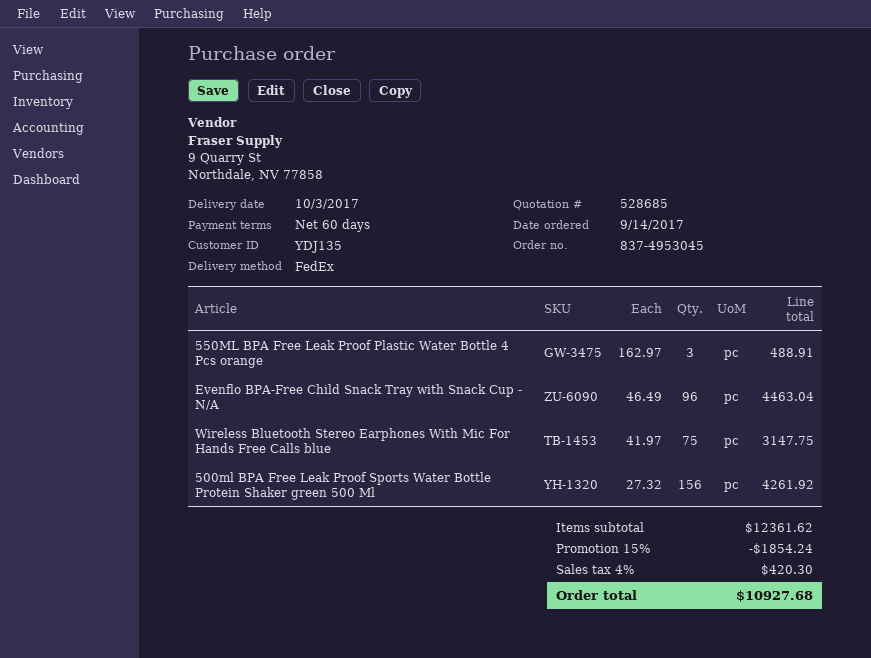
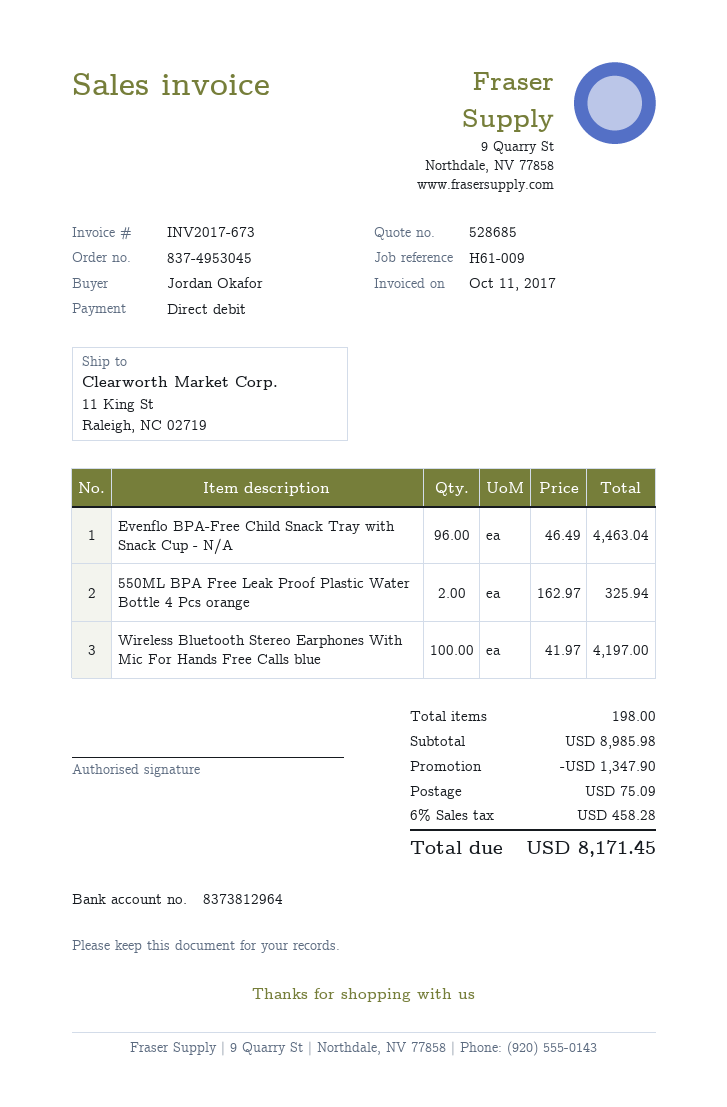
550ML BPA Free Leak Proof Plastic Water Bottle 4 Pcs orange: 3 x 162.97 = 488.91 -> 2 x 162.97 = 325.94
Wireless Bluetooth Stereo Earphones With Mic For Hands Free Calls blue: 75 x 41.97 = 3147.75 -> 100 x 41.97 = 4197.00
500ml BPA Free Leak Proof Sports Water Bottle Protein Shaker green 500 Ml: 156 x 27.32 = 4261.92 -> none
subtotal: 12361.62 -> 8985.98
discount: 1854.24 -> 1347.90
shipping: none -> 75.09
tax: 4% = 420.30 -> 6% = 458.28
total: 10927.68 -> 8171.45

